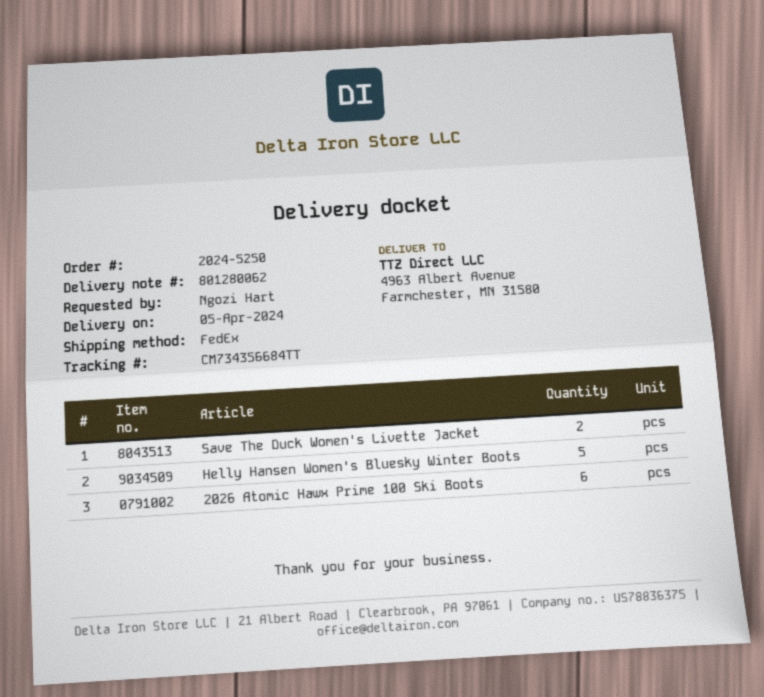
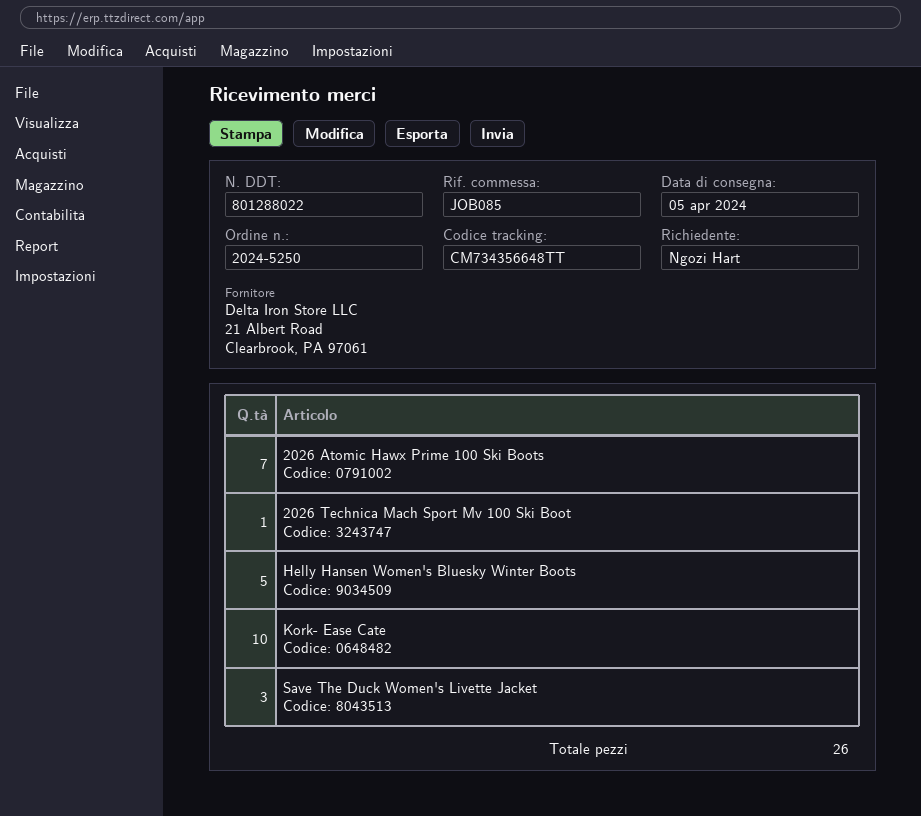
delivery note number: 801280062 -> 801288022
tracking number: CM734356684TT -> CM734356648TT
Save The Duck Women's Livette Jacket: 2 -> 3
2026 Atomic Hawx Prime 100 Ski Boots: 6 -> 7
2026 Technica Mach Sport Mv 100 Ski Boot: none -> 1
Kork- Ease Cate: none -> 10

